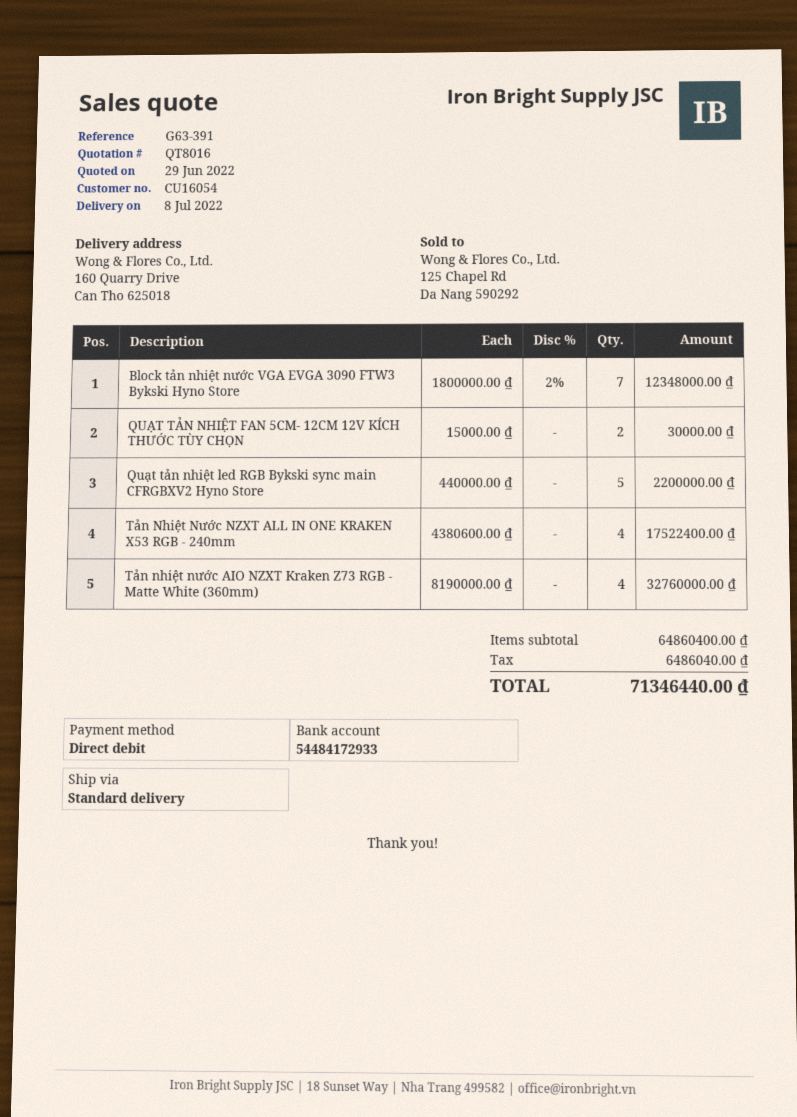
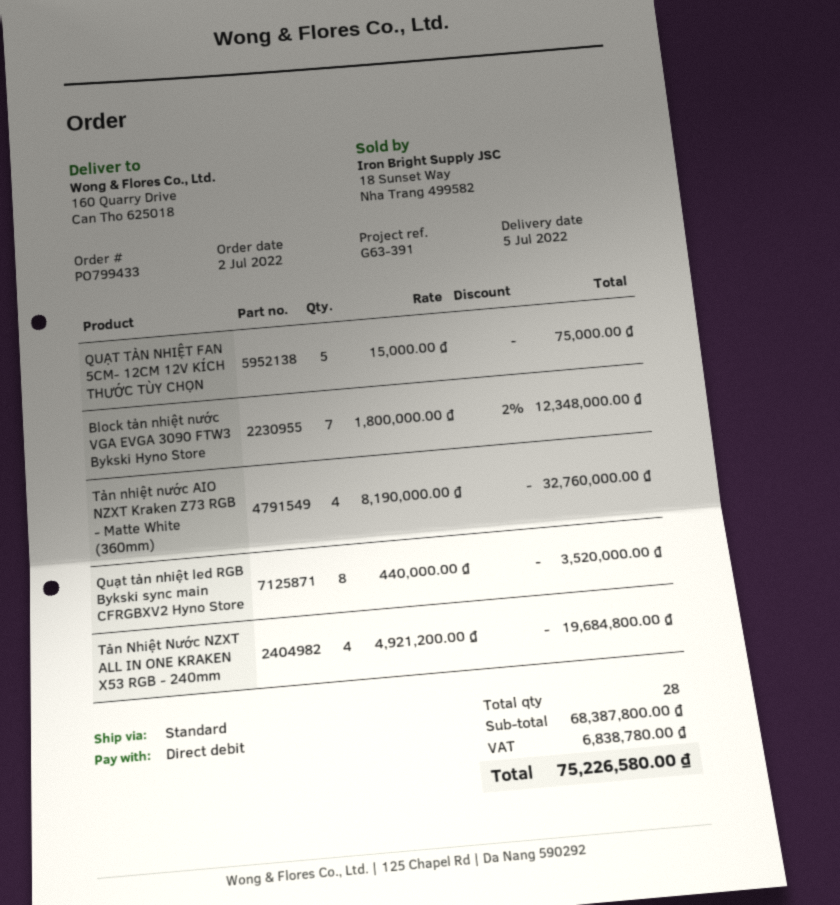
delivery date: 2022-07-08 -> 2022-07-05
QUẠT TẢN NHIỆT FAN 5CM- 12CM 12V KÍCH THƯỚC TÙY CHỌN: 2 x 15000.00 = 30000.00 -> 5 x 15000.00 = 75000.00
Quạt tản nhiệt led RGB Bykski sync main CFRGBXV2 Hyno Store: 5 x 440000.00 = 2200000.00 -> 8 x 440000.00 = 3520000.00
Tản Nhiệt Nước NZXT ALL IN ONE KRAKEN X53 RGB - 240mm: 4 x 4380600.00 = 17522400.00 -> 4 x 4921200.00 = 19684800.00
subtotal: 64860400.00 -> 68387800.00
tax: 6486040.00 -> 6838780.00
total: 71346440.00 -> 75226580.00

